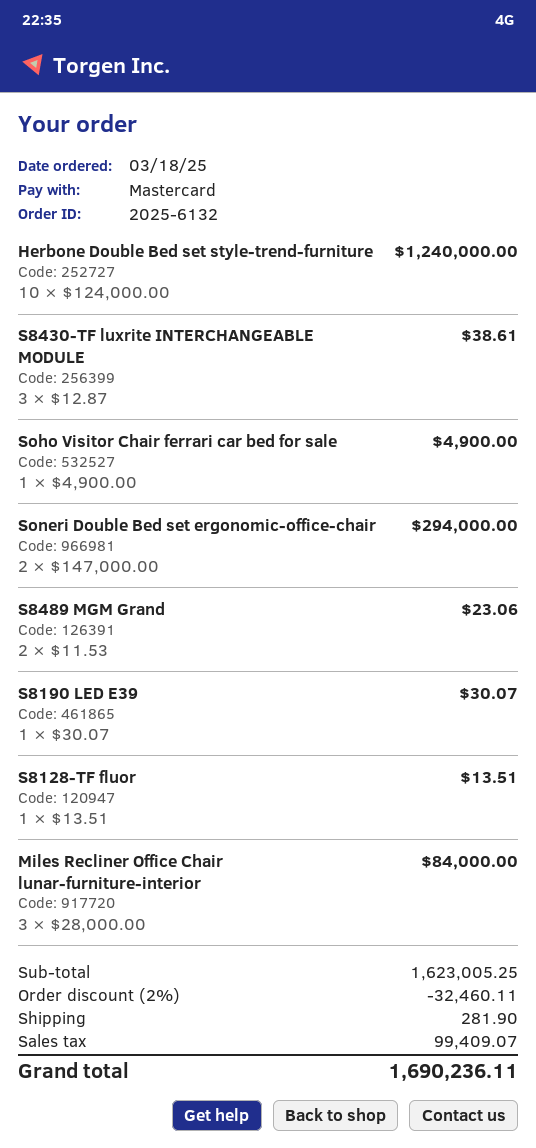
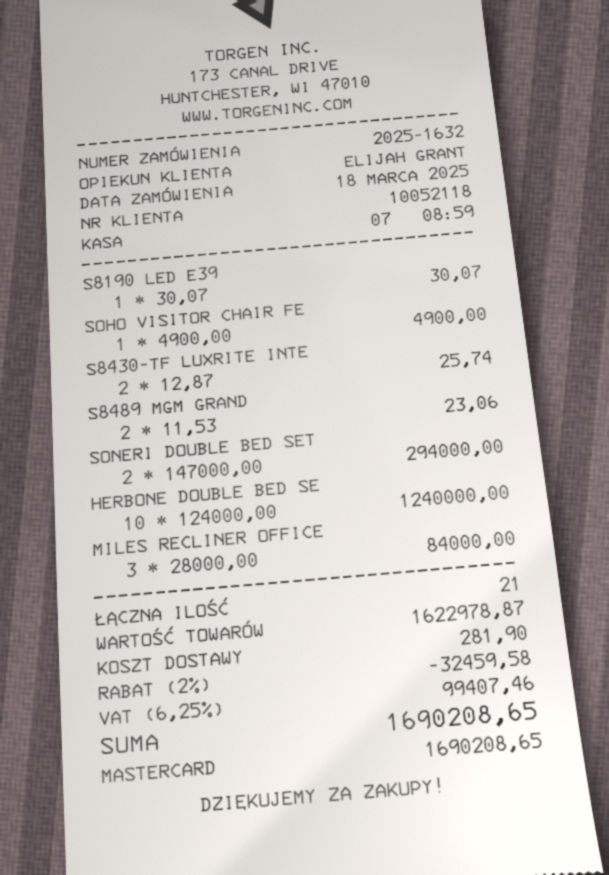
order number: 2025-6132 -> 2025-1632
S8430-TF luxrite INTERCHANGEABLE MODULE: 3 x 12.87 = 38.61 -> 2 x 12.87 = 25.74
S8128-TF fluor: 1 x 13.51 = 13.51 -> none
subtotal: 1623005.25 -> 1622978.87
discount: 2% = 32460.11 -> 2% = 32459.58
tax: 99409.07 -> 99407.46
total: 1690236.11 -> 1690208.65

